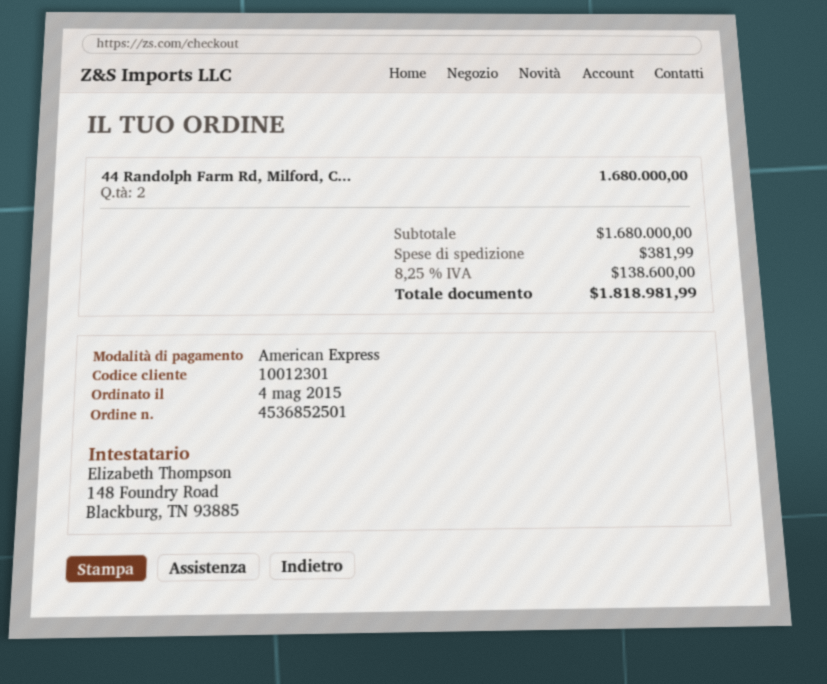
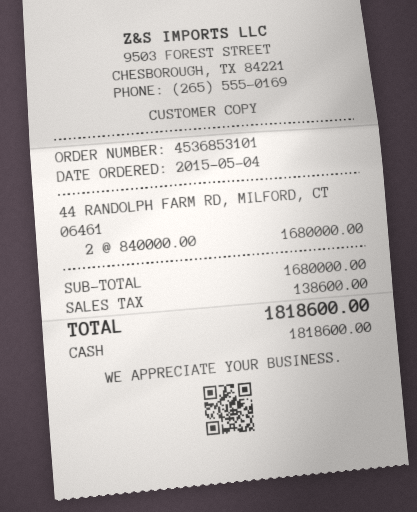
order number: 4536852501 -> 4536853101
payment method: American Express -> cash
shipping: 381.99 -> none
total: 1818981.99 -> 1818600.00

